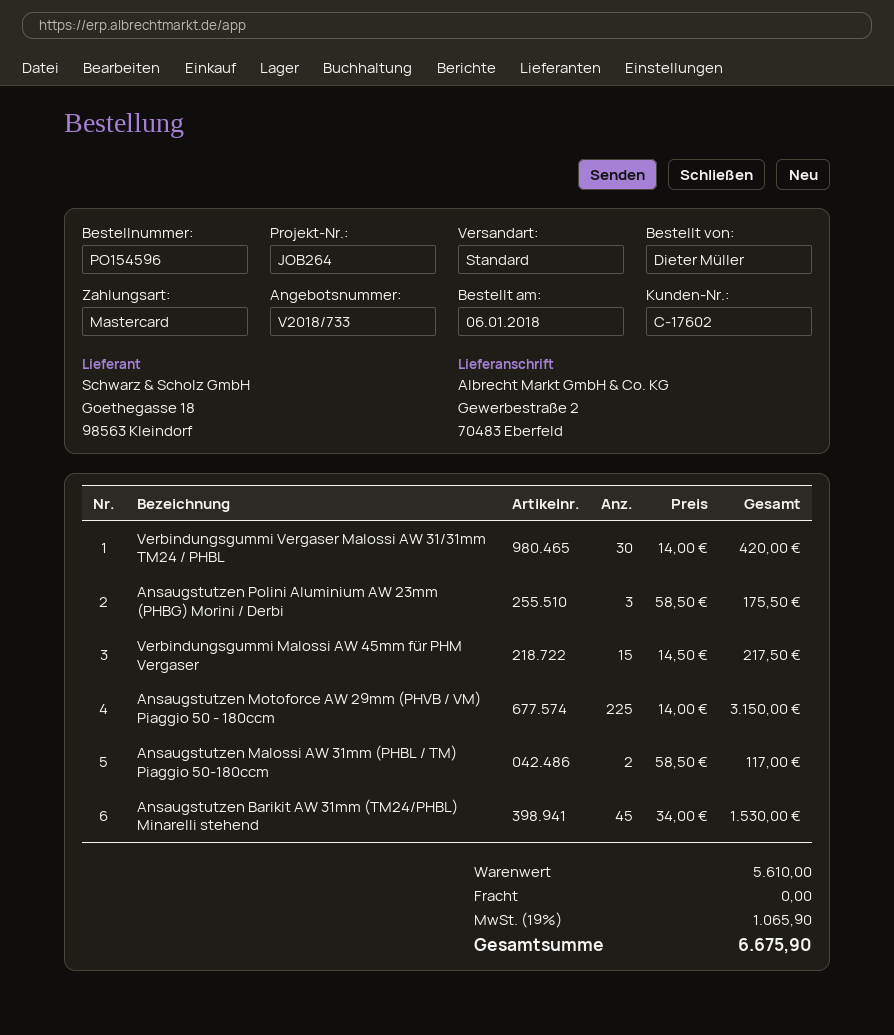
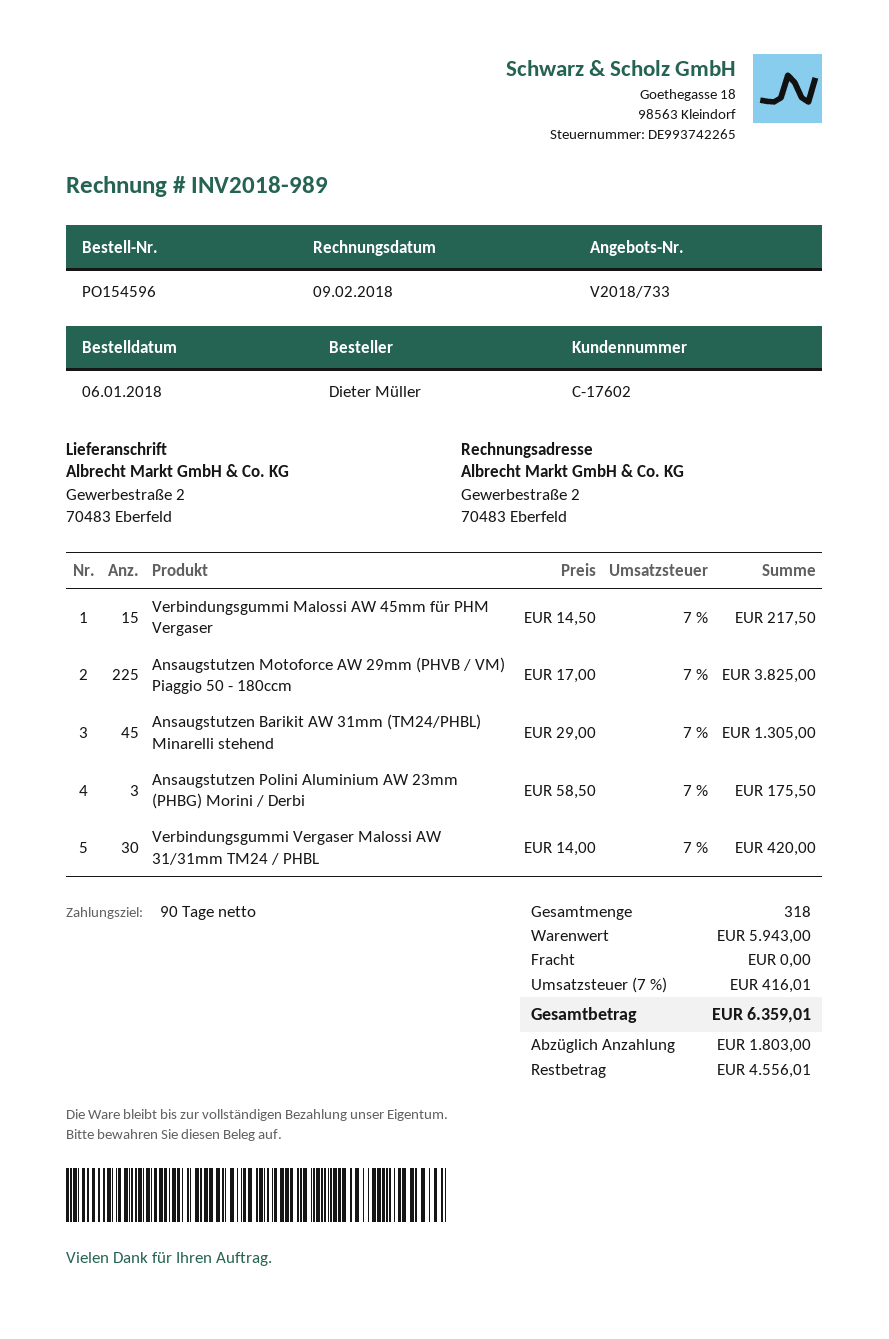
Ansaugstutzen Motoforce AW 29mm (PHVB / VM) Piaggio 50 - 180ccm: 225 x 14.00 = 3150.00 -> 225 x 17.00 = 3825.00
Ansaugstutzen Malossi AW 31mm (PHBL / TM) Piaggio 50-180ccm: 2 x 58.50 = 117.00 -> none
Ansaugstutzen Barikit AW 31mm (TM24/PHBL) Minarelli stehend: 45 x 34.00 = 1530.00 -> 45 x 29.00 = 1305.00
subtotal: 5610.00 -> 5943.00
tax: 19% = 1065.90 -> 7% = 416.01
total: 6675.90 -> 6359.01

